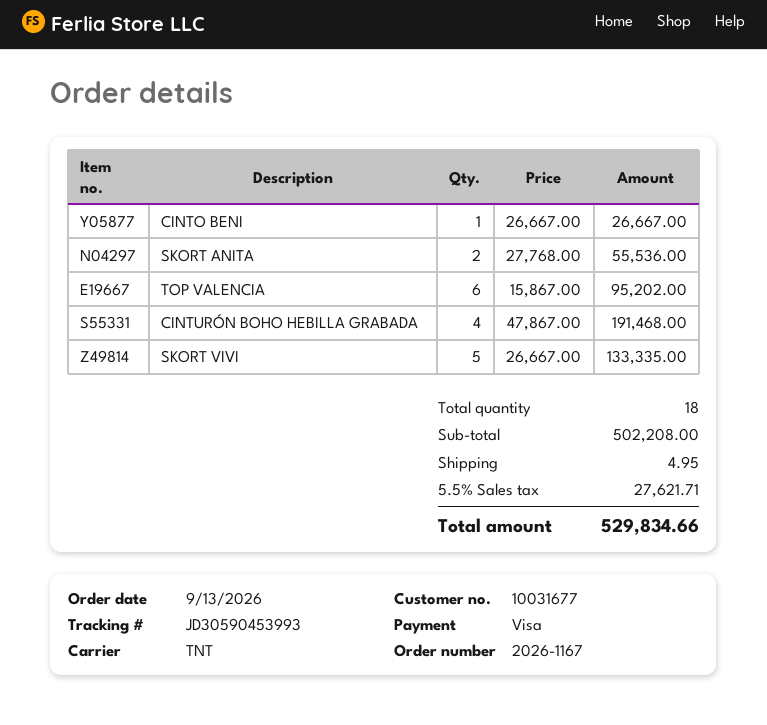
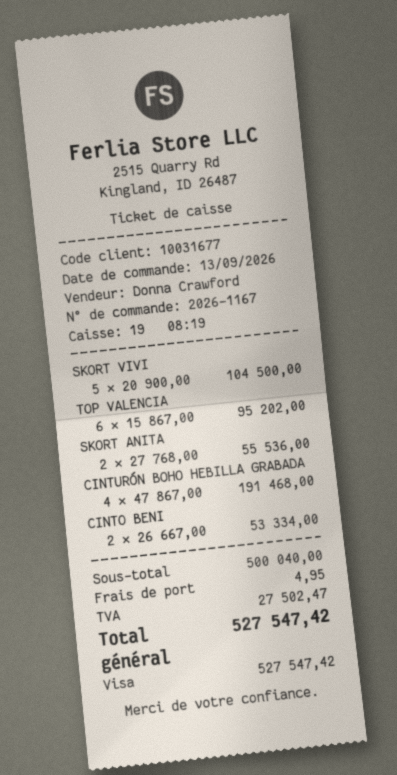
CINTO BENI: 1 x 26667.00 = 26667.00 -> 2 x 26667.00 = 53334.00
SKORT VIVI: 5 x 26667.00 = 133335.00 -> 5 x 20900.00 = 104500.00
subtotal: 502208.00 -> 500040.00
tax: 27621.71 -> 27502.47
total: 529834.66 -> 527547.42

